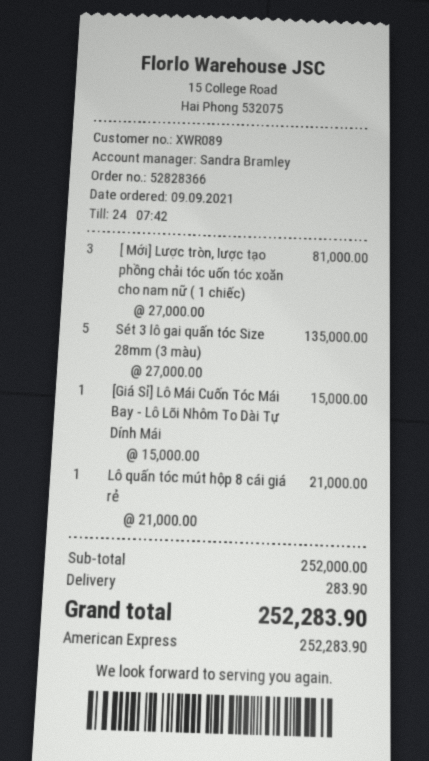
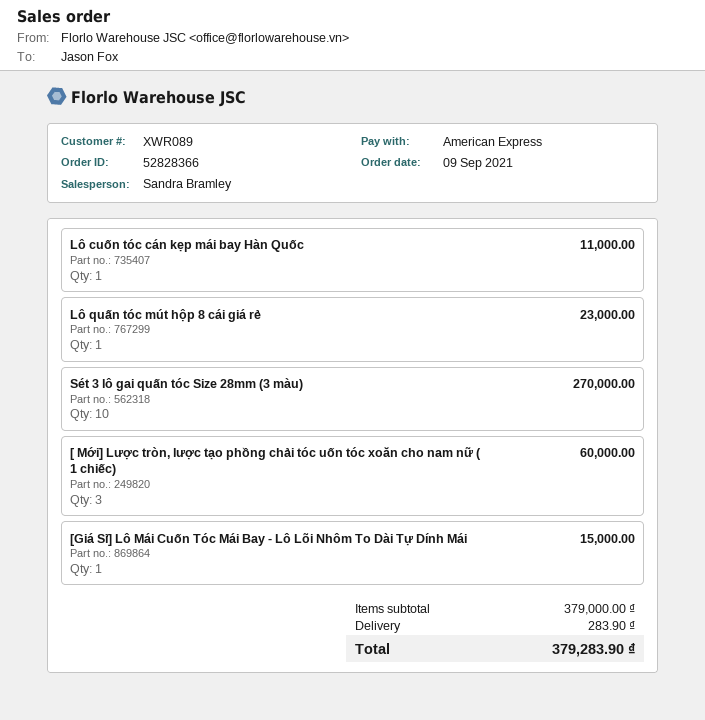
[ Mới] Lược tròn, lược tạo phồng chải tóc uốn tóc xoăn cho nam nữ ( 1 chiếc): 3 for 81000.00 -> 3 for 60000.00
Sét 3 lô gai quấn tóc Size 28mm (3 màu): 5 for 135000.00 -> 10 for 270000.00
Lô quấn tóc mút hộp 8 cái giá rẻ: 1 for 21000.00 -> 1 for 23000.00
Lô cuốn tóc cán kẹp mái bay Hàn Quốc: none -> 1 for 11000.00
subtotal: 252000.00 -> 379000.00
total: 252283.90 -> 379283.90

